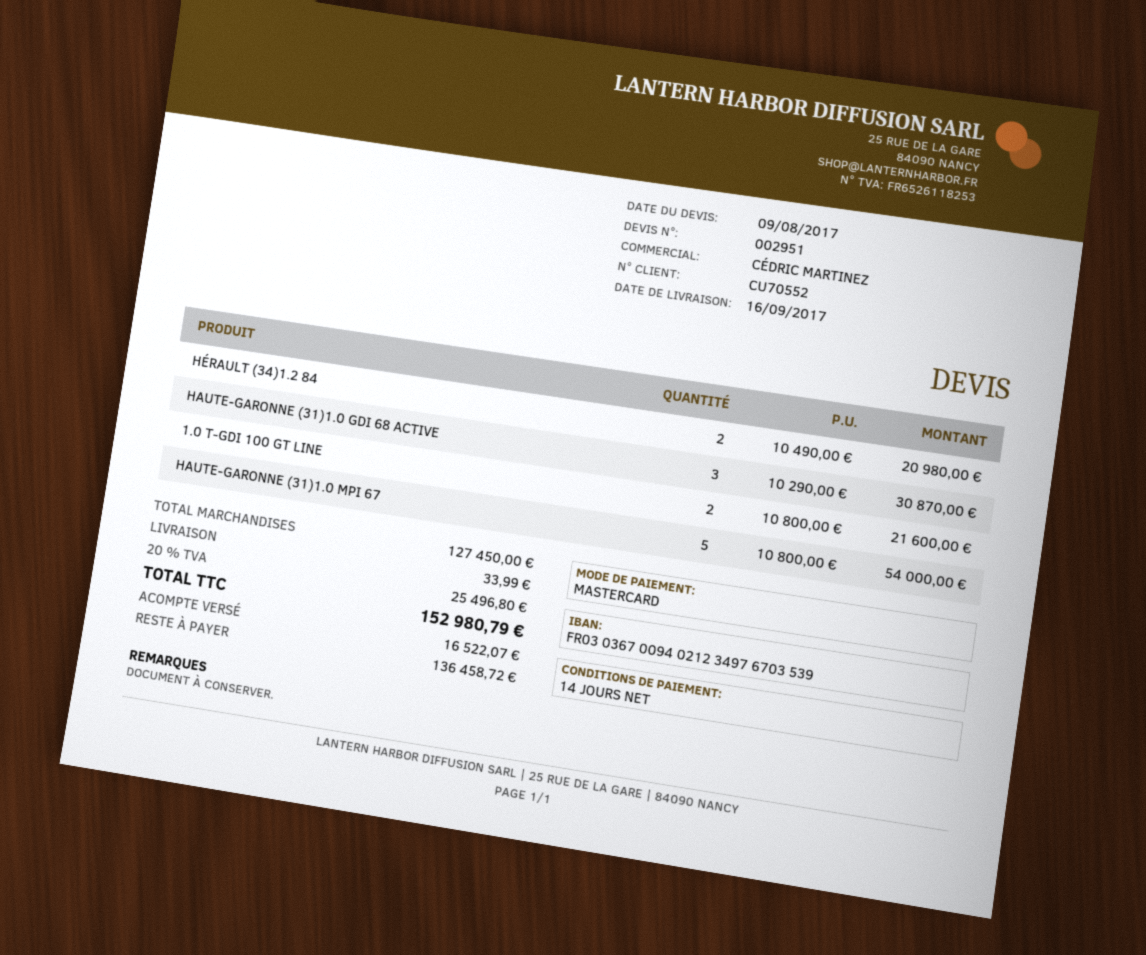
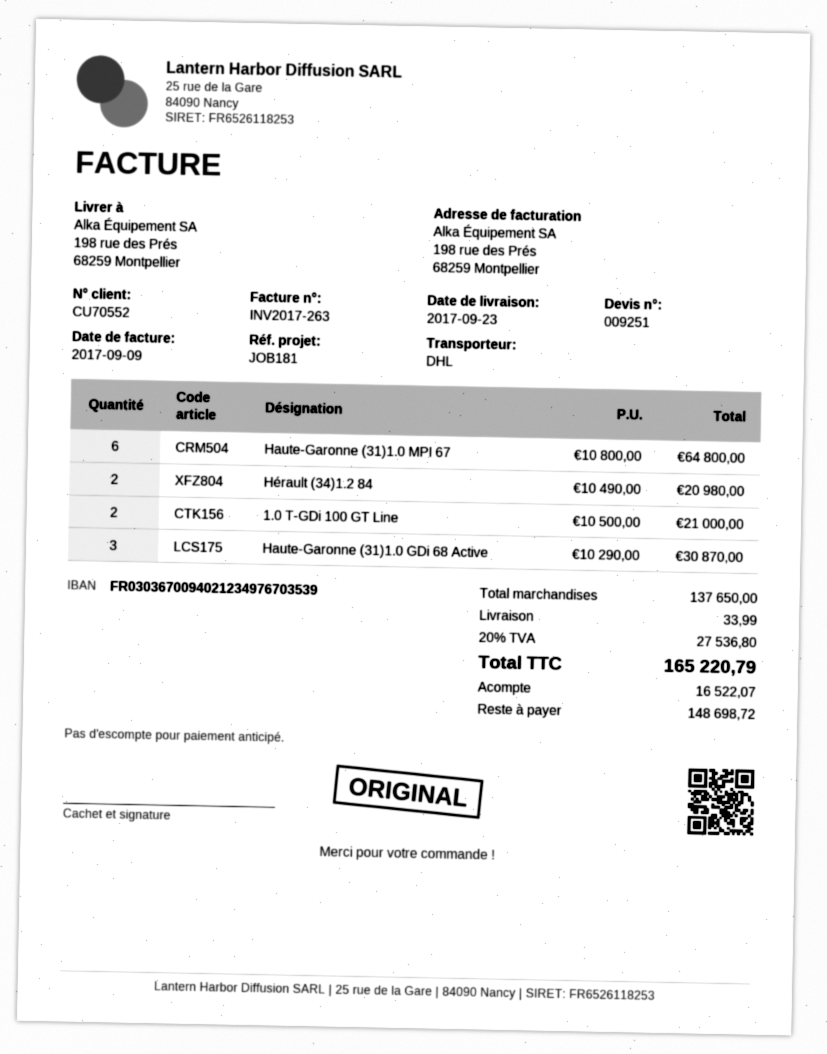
quote number: 002951 -> 009251
delivery date: 2017-09-16 -> 2017-09-23
1.0 T-GDI 100 GT LINE: 2 x 10800.00 = 21600.00 -> 2 x 10500.00 = 21000.00
HAUTE-GARONNE (31)1.0 MPI 67: 5 x 10800.00 = 54000.00 -> 6 x 10800.00 = 64800.00
subtotal: 127450.00 -> 137650.00
tax: 20% = 25496.80 -> 20% = 27536.80
total: 152980.79 -> 165220.79
balance: 136458.72 -> 148698.72

